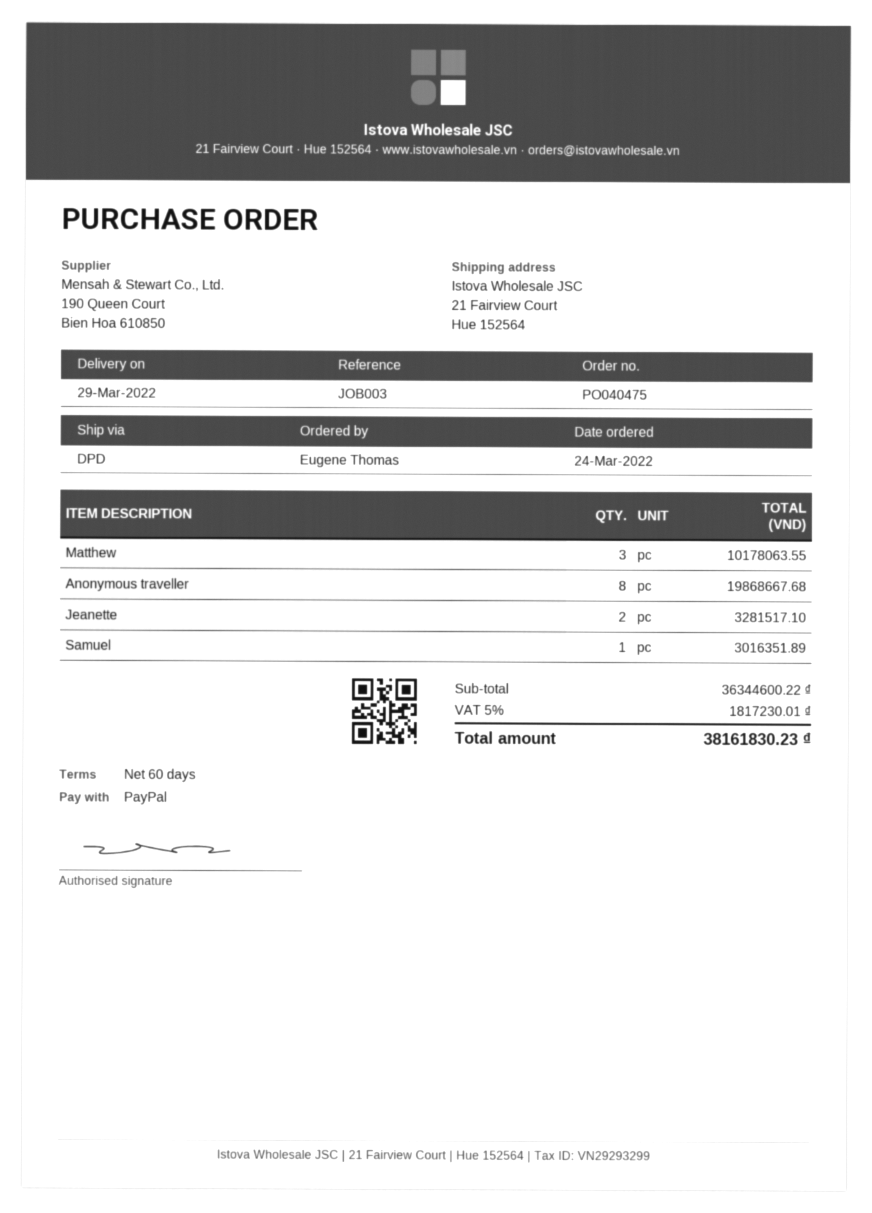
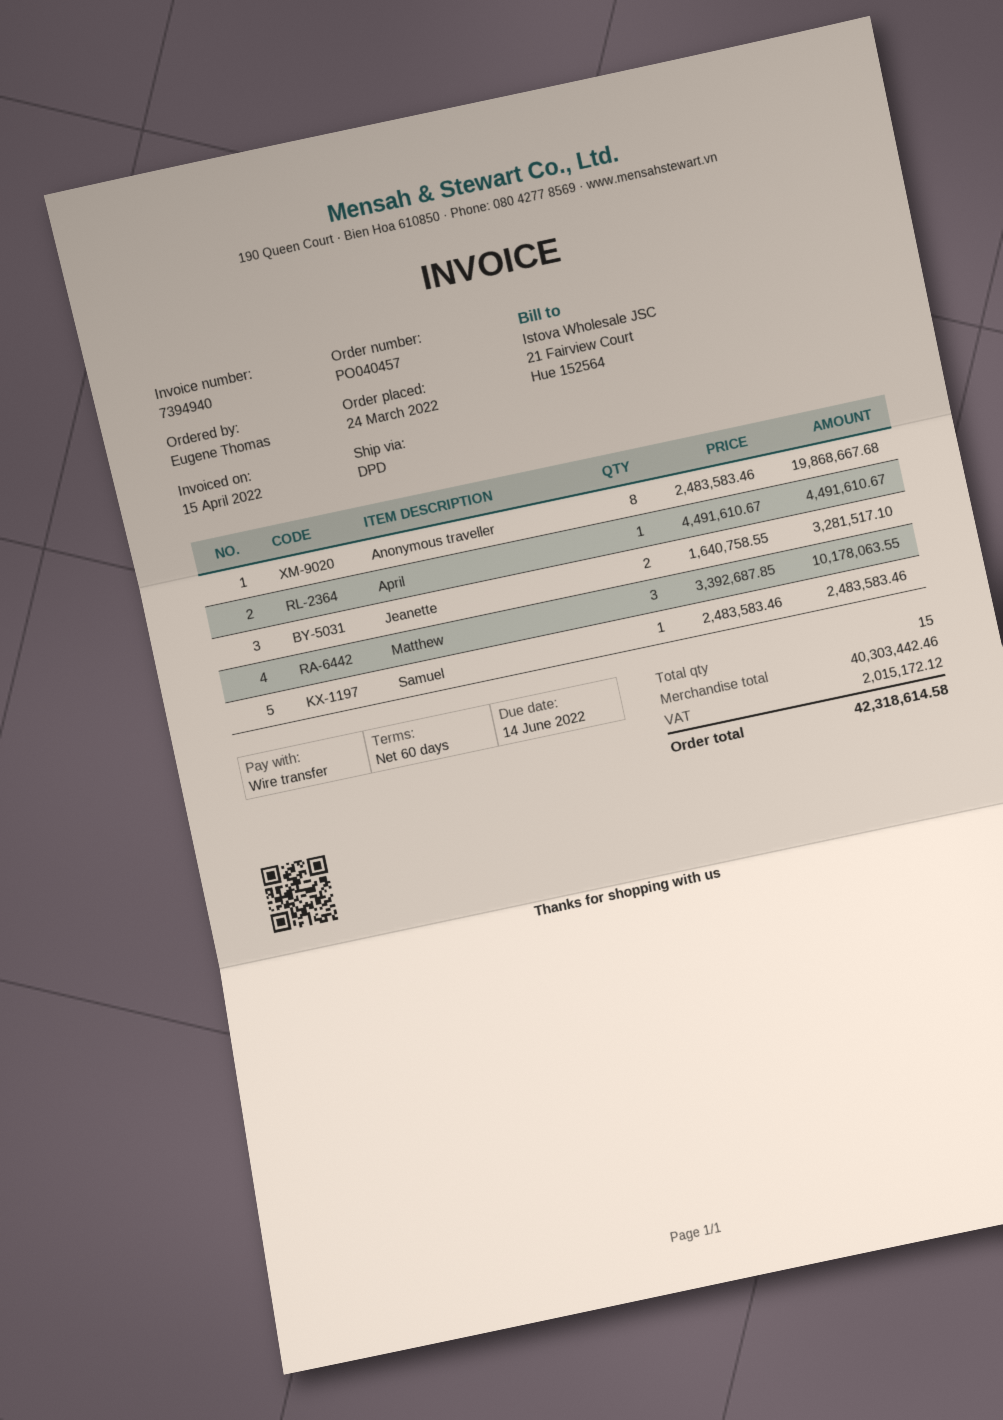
order number: PO040475 -> PO040457
payment method: PayPal -> bank transfer
Samuel: 1 for 3016351.89 -> 1 for 2483583.46
April: none -> 1 for 4491610.67
subtotal: 36344600.22 -> 40303442.46
tax: 1817230.01 -> 2015172.12
total: 38161830.23 -> 42318614.58

